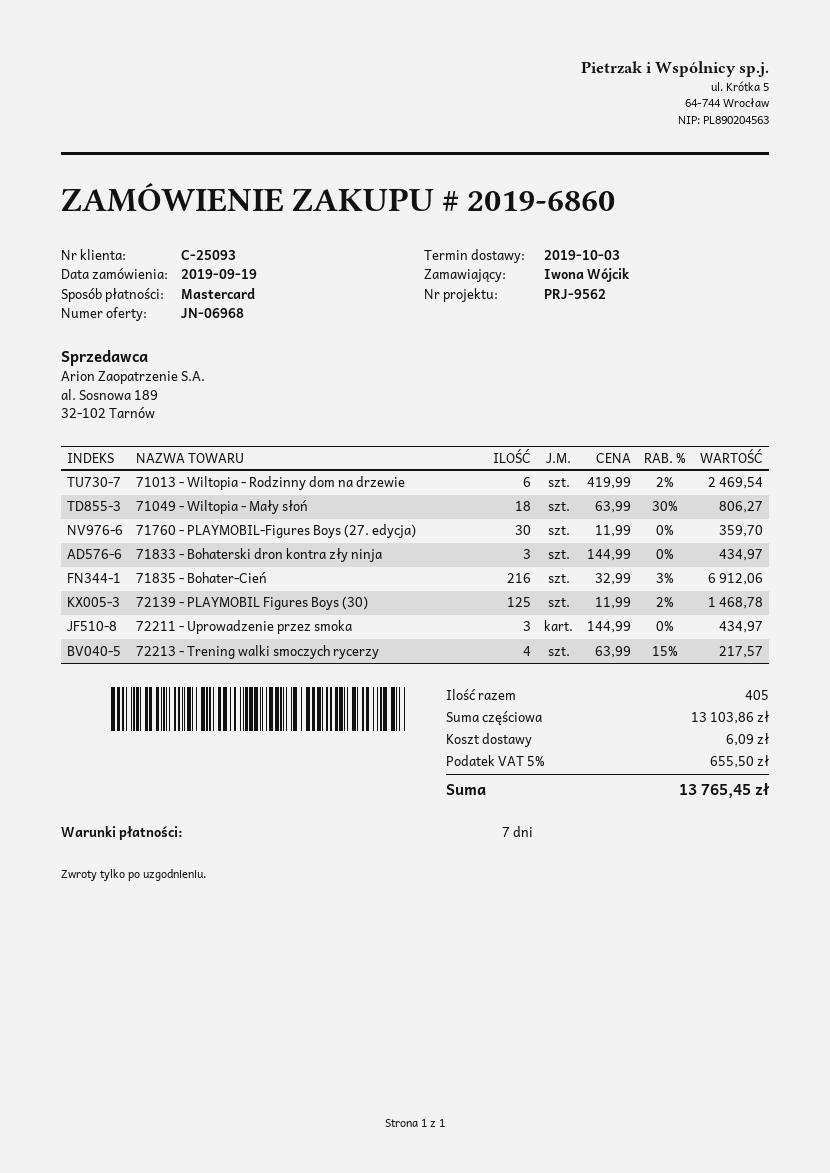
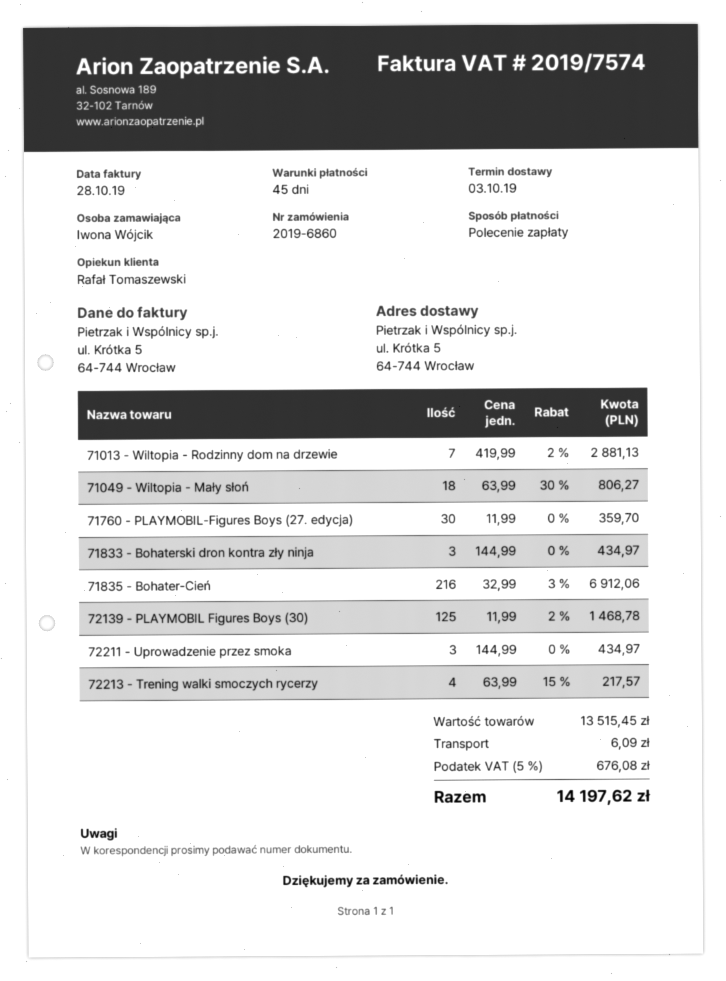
payment terms: 7 days -> 45 days
payment method: Mastercard -> direct debit
71013 - Wiltopia - Rodzinny dom na drzewie: 6 x 419.99 - 2% = 2469.54 -> 7 x 419.99 - 2% = 2881.13
subtotal: 13103.86 -> 13515.45
tax: 5% = 655.50 -> 5% = 676.08
total: 13765.45 -> 14197.62

